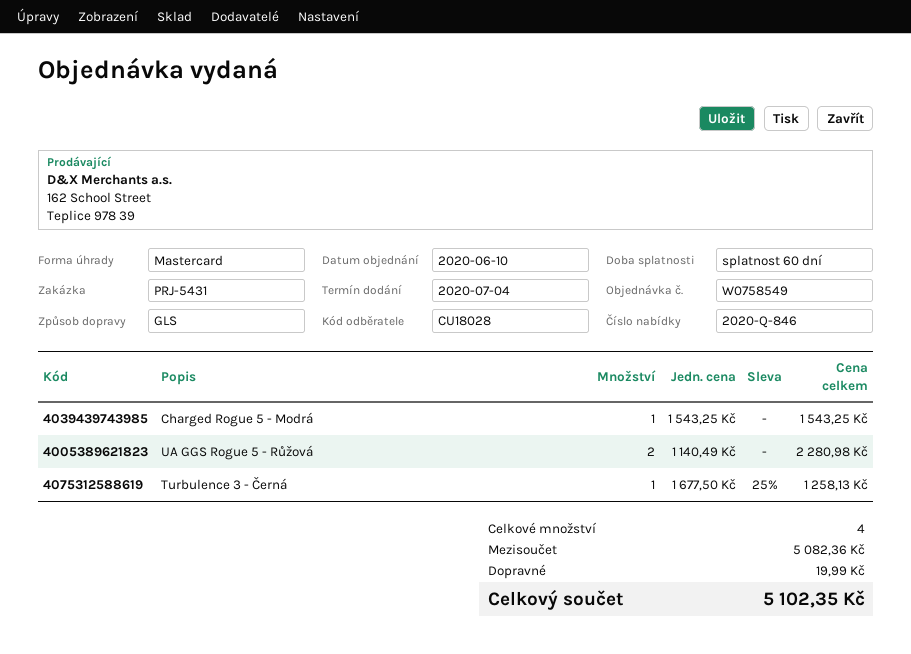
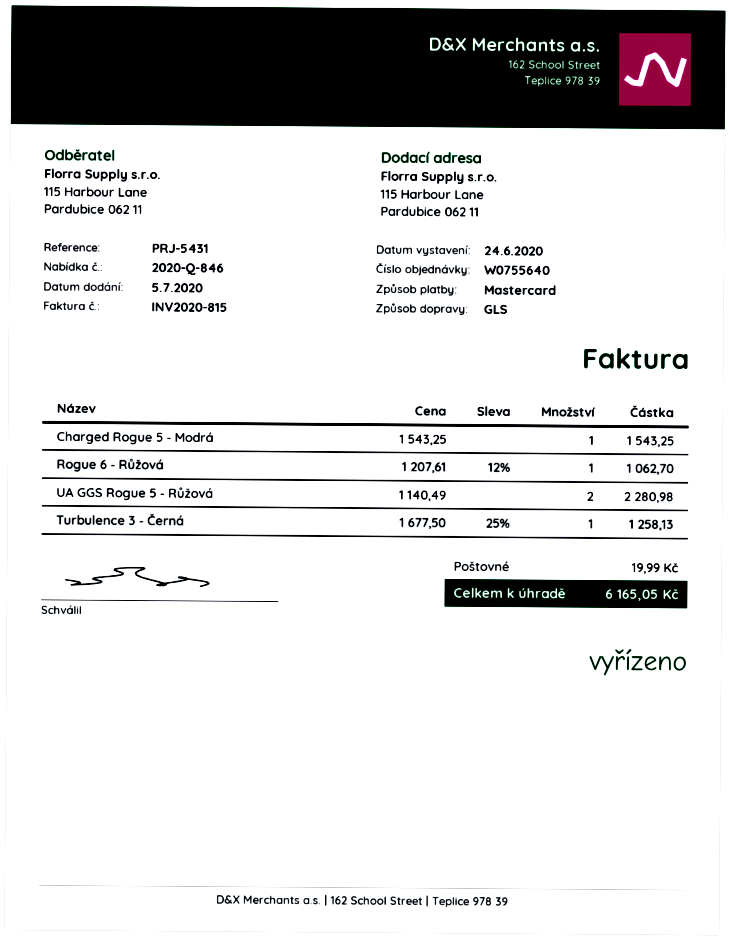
order number: W0758549 -> W0755640
delivery date: 2020-07-04 -> 2020-07-05
Rogue 6 - Růžová: none -> 1 x 1207.61 - 12% = 1062.70
total: 5102.35 -> 6165.05

